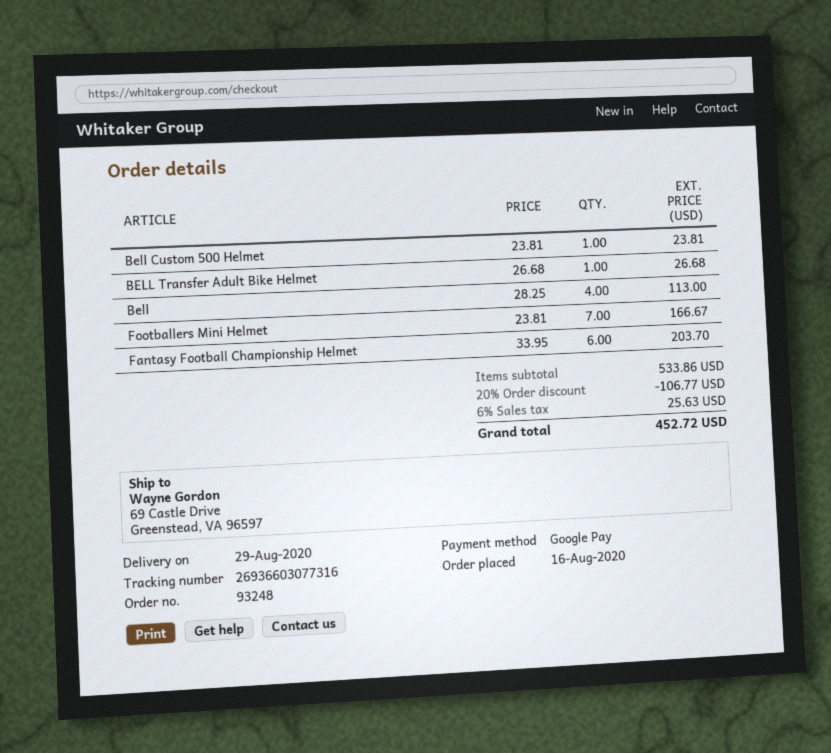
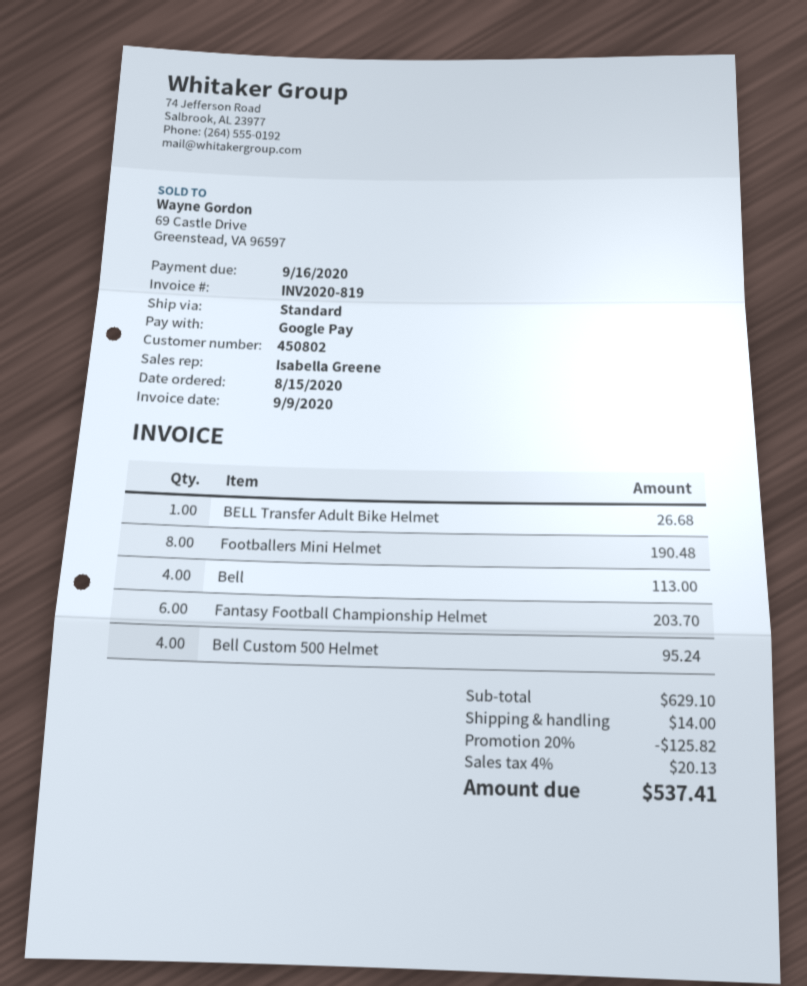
order date: 2020-08-16 -> 2020-08-15
Bell Custom 500 Helmet: 1 for 23.81 -> 4 for 95.24
Footballers Mini Helmet: 7 for 166.67 -> 8 for 190.48
subtotal: 533.86 -> 629.10
discount: 20% = 106.77 -> 20% = 125.82
shipping: none -> 14.00
tax: 6% = 25.63 -> 4% = 20.13
total: 452.72 -> 537.41

